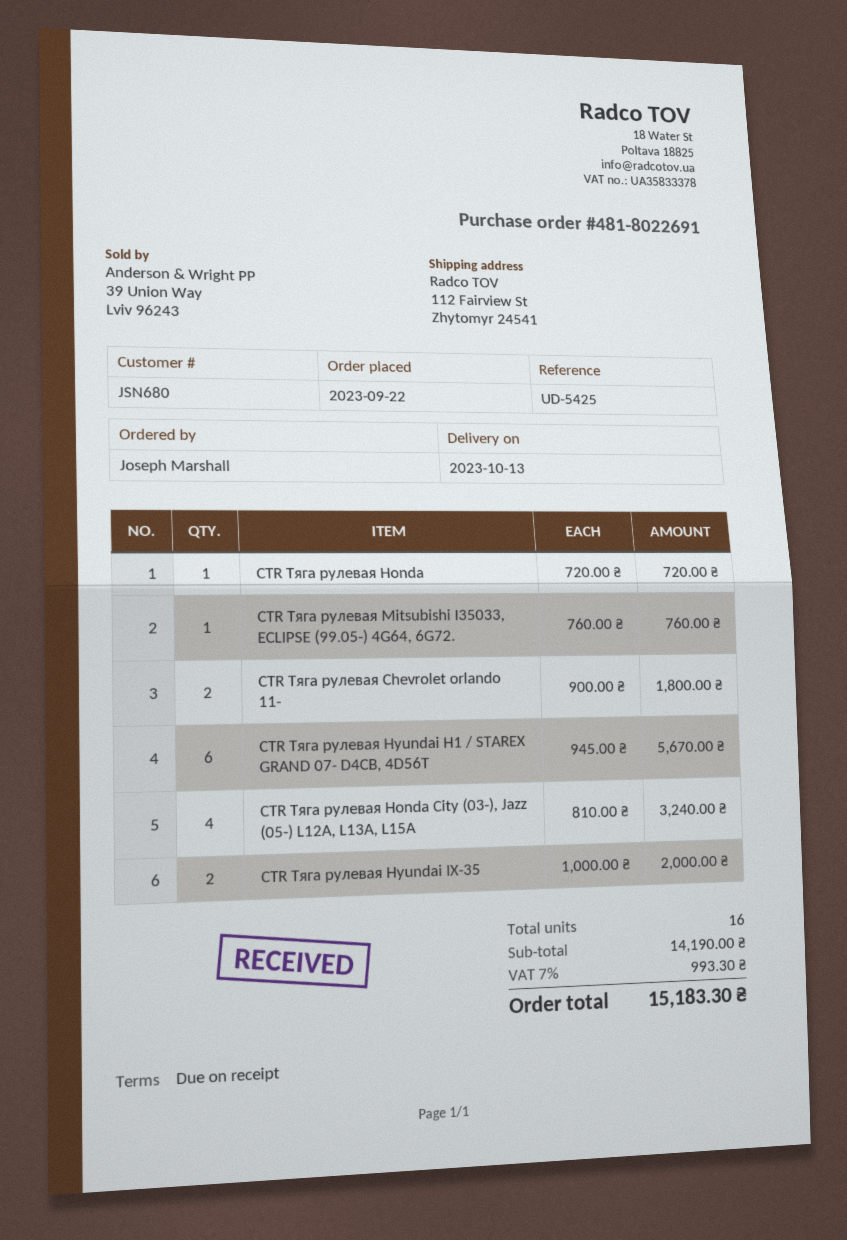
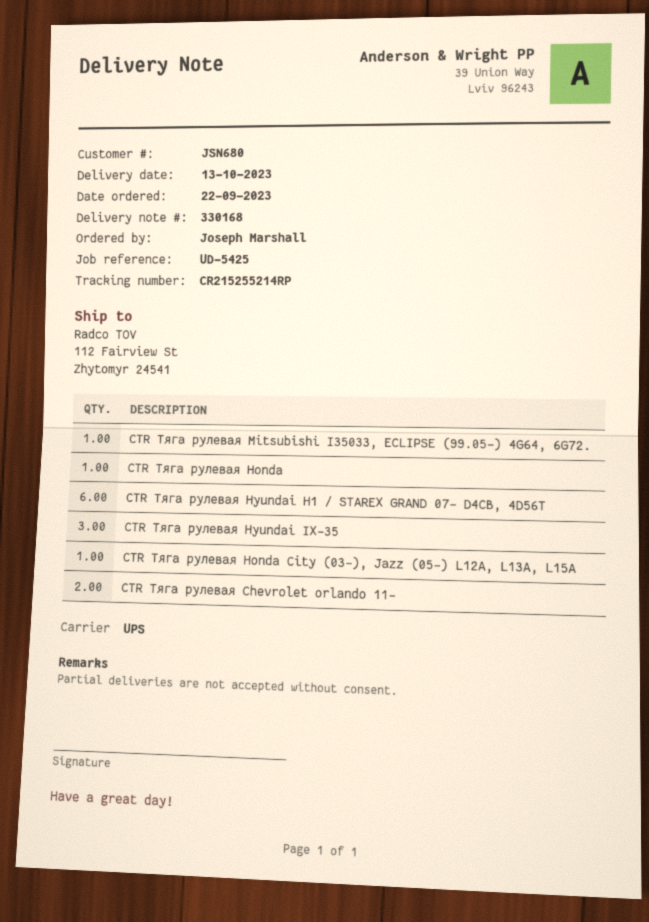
CTR Тяга рулевая Honda City (03-), Jazz (05-) L12A, L13A, L15A: 4 -> 1
CTR Тяга рулевая Hyundai IX-35: 2 -> 3

